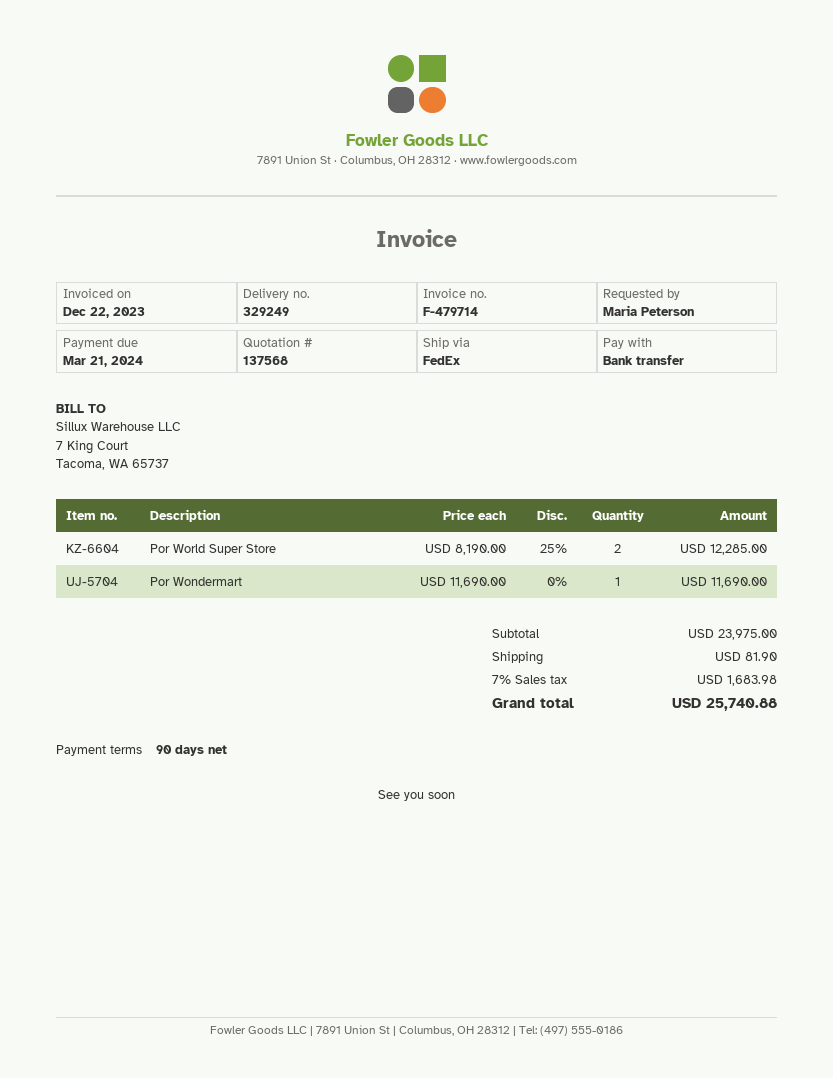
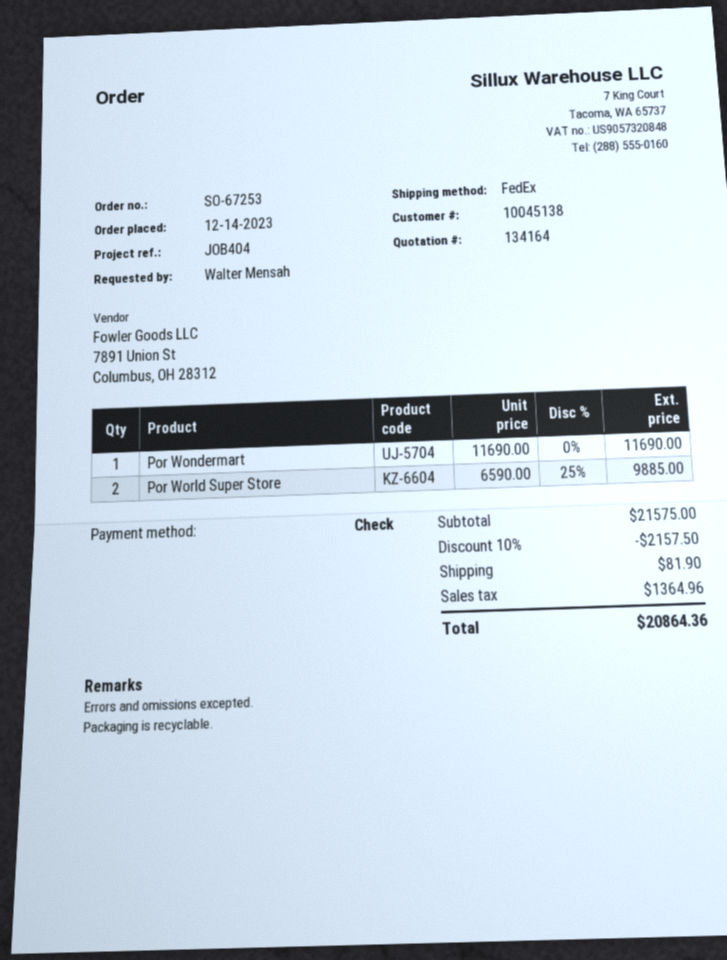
quote number: 137568 -> 134164
ordered by: Maria Peterson -> Walter Mensah
payment method: bank transfer -> cheque
Por World Super Store: 2 x 8190.00 - 25% = 12285.00 -> 2 x 6590.00 - 25% = 9885.00
subtotal: 23975.00 -> 21575.00
discount: none -> 10% = 2157.50
tax: 1683.98 -> 1364.96
total: 25740.88 -> 20864.36

